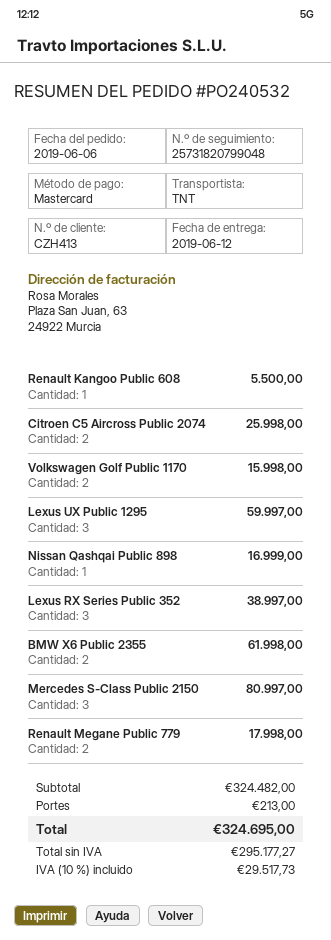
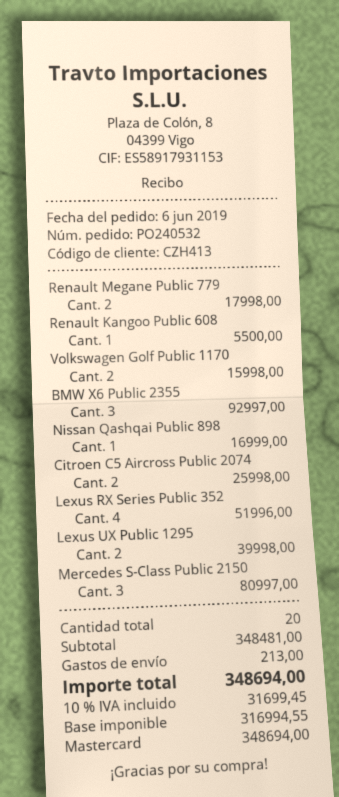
Lexus UX Public 1295: 3 for 59997.00 -> 2 for 39998.00
Lexus RX Series Public 352: 3 for 38997.00 -> 4 for 51996.00
BMW X6 Public 2355: 2 for 61998.00 -> 3 for 92997.00
subtotal: 324482.00 -> 348481.00
net: 295177.27 -> 316994.55
tax: 10% = 29517.73 -> 10% = 31699.45
total: 324695.00 -> 348694.00

